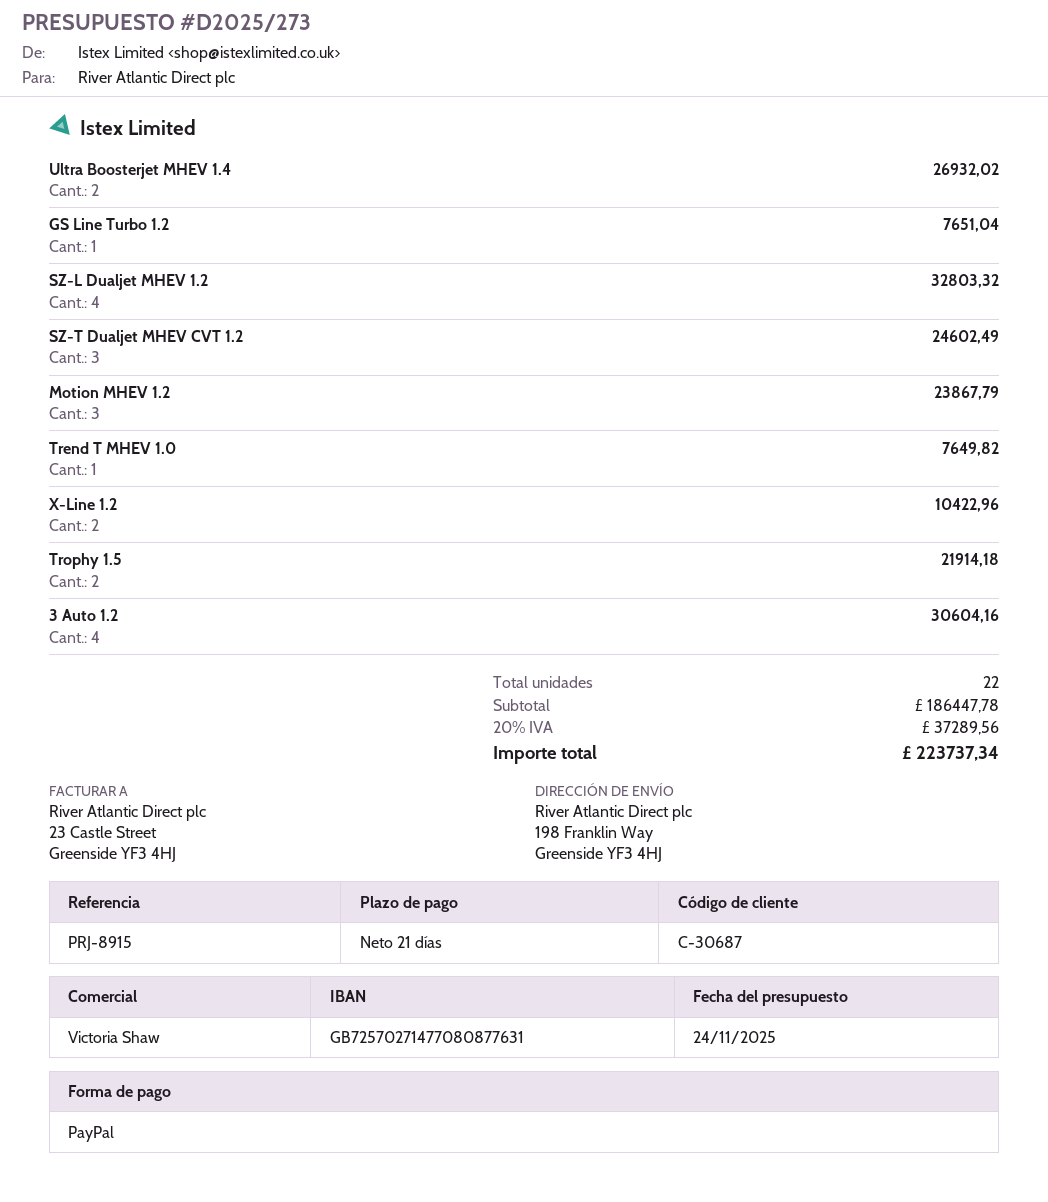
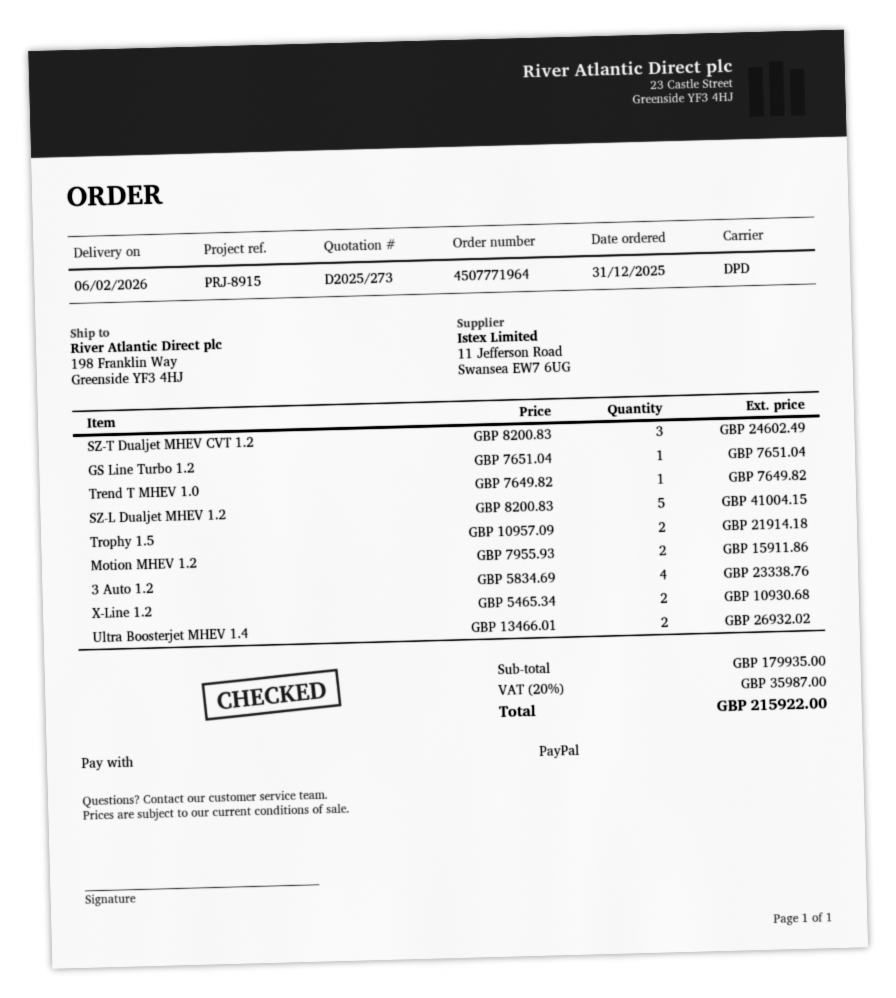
SZ-L Dualjet MHEV 1.2: 4 for 32803.32 -> 5 for 41004.15
Motion MHEV 1.2: 3 for 23867.79 -> 2 for 15911.86
X-Line 1.2: 2 for 10422.96 -> 2 for 10930.68
3 Auto 1.2: 4 for 30604.16 -> 4 for 23338.76
subtotal: 186447.78 -> 179935.00
tax: 20% = 37289.56 -> 20% = 35987.00
total: 223737.34 -> 215922.00

